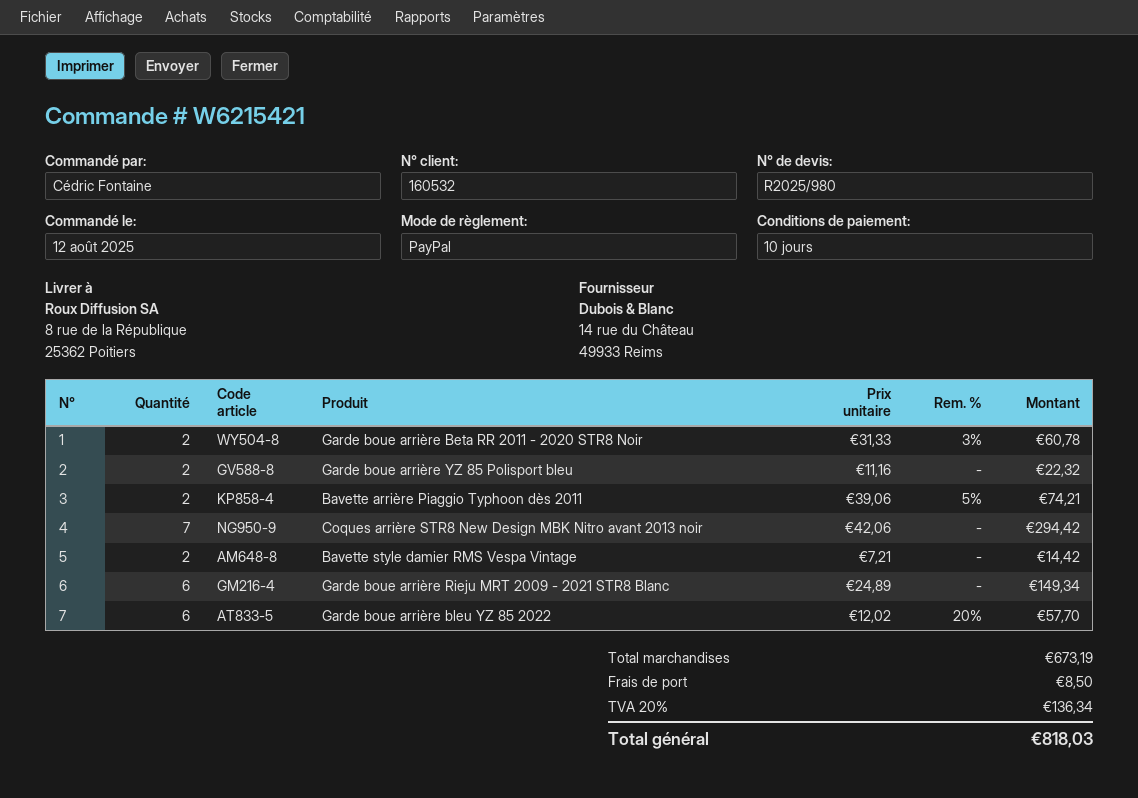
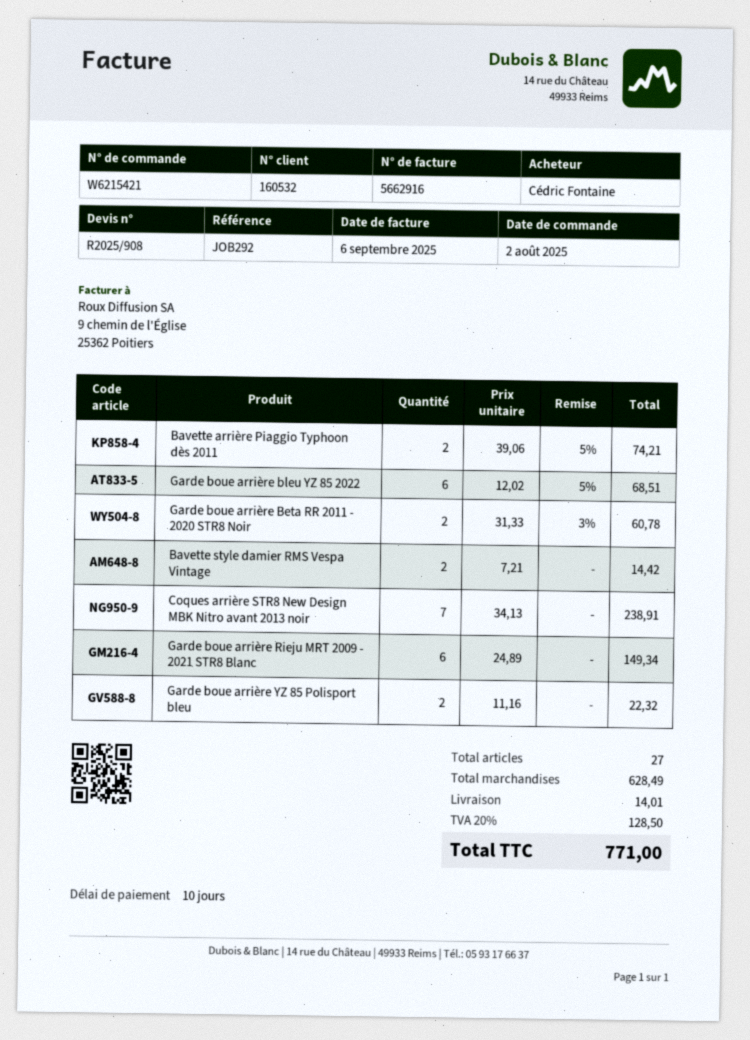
quote number: R2025/980 -> R2025/908
order date: 2025-08-12 -> 2025-08-02
Coques arrière STR8 New Design MBK Nitro avant 2013 noir: 7 x 42.06 = 294.42 -> 7 x 34.13 = 238.91
Garde boue arrière bleu YZ 85 2022: 6 x 12.02 - 20% = 57.70 -> 6 x 12.02 - 5% = 68.51
subtotal: 673.19 -> 628.49
shipping: 8.50 -> 14.01
tax: 20% = 136.34 -> 20% = 128.50
total: 818.03 -> 771.00

